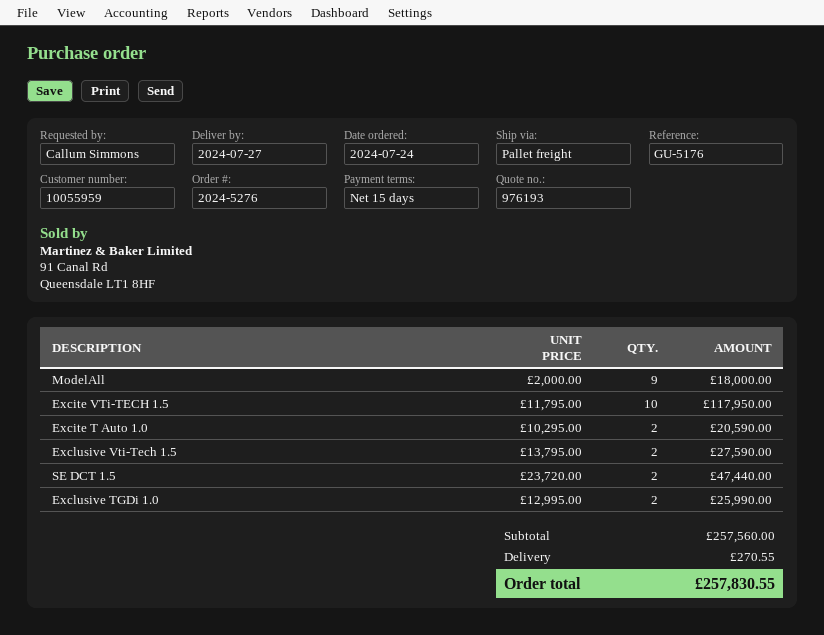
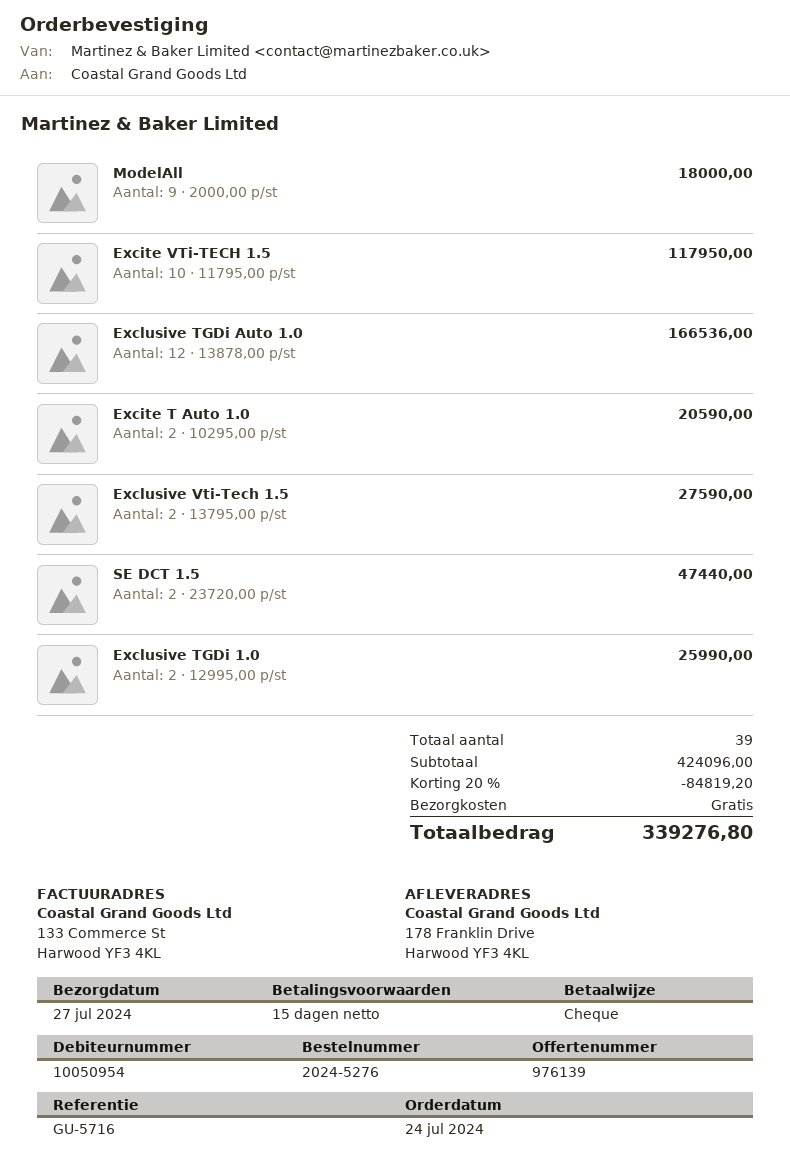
quote number: 976193 -> 976139
customer number: 10055959 -> 10050954
reference: GU-5176 -> GU-5716
Exclusive TGDi Auto 1.0: none -> 12 x 13878.00 = 166536.00
subtotal: 257560.00 -> 424096.00
discount: none -> 20% = 84819.20
shipping: 270.55 -> 0.00
total: 257830.55 -> 339276.80

